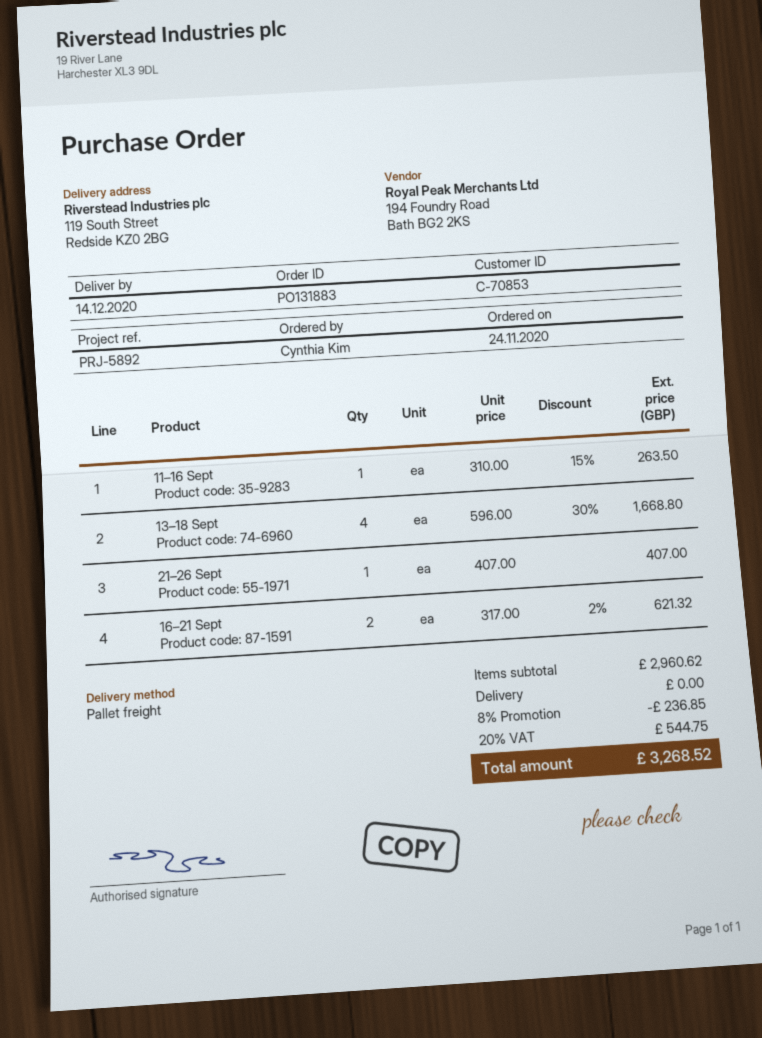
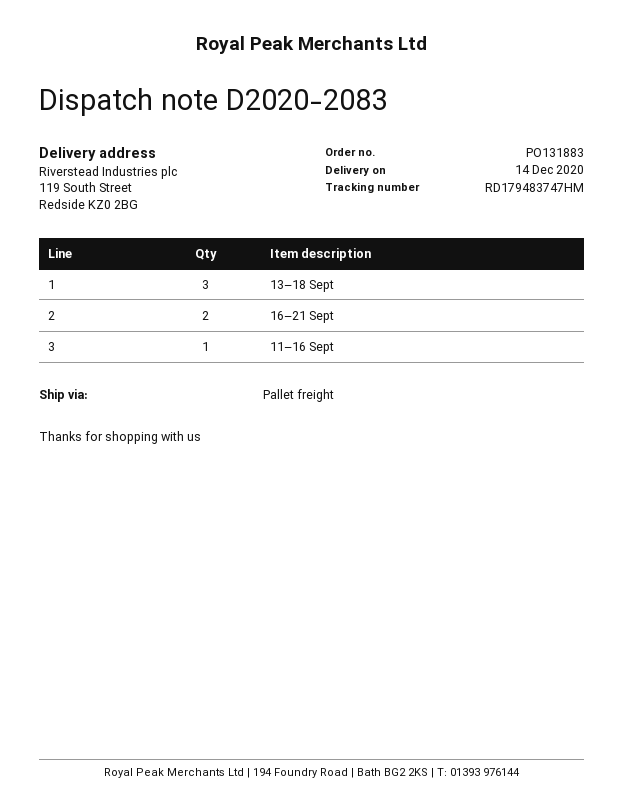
13–18 Sept: 4 -> 3
21–26 Sept: 1 -> none

